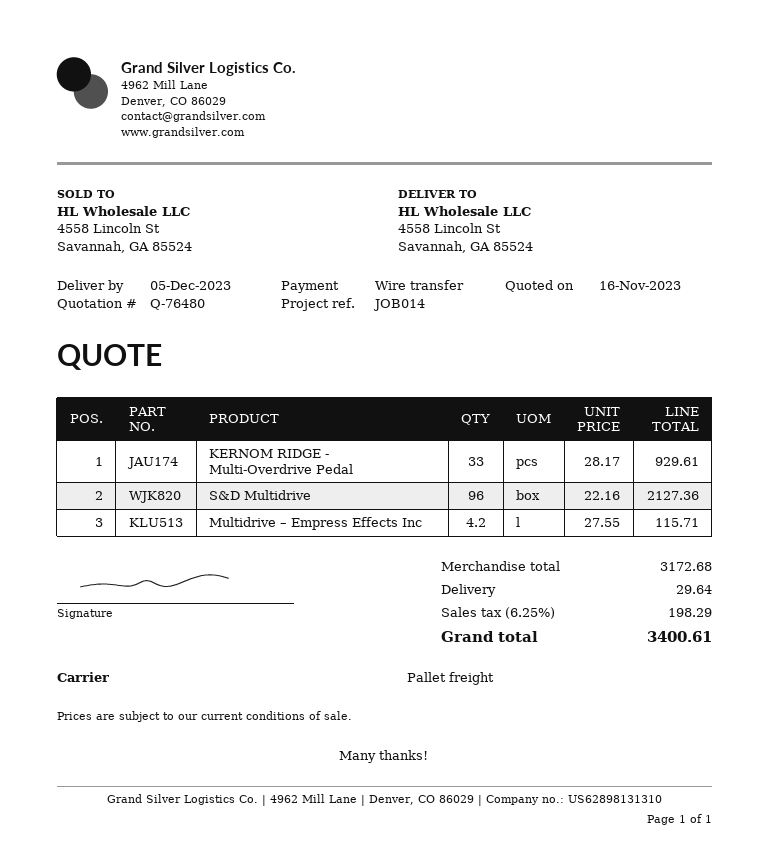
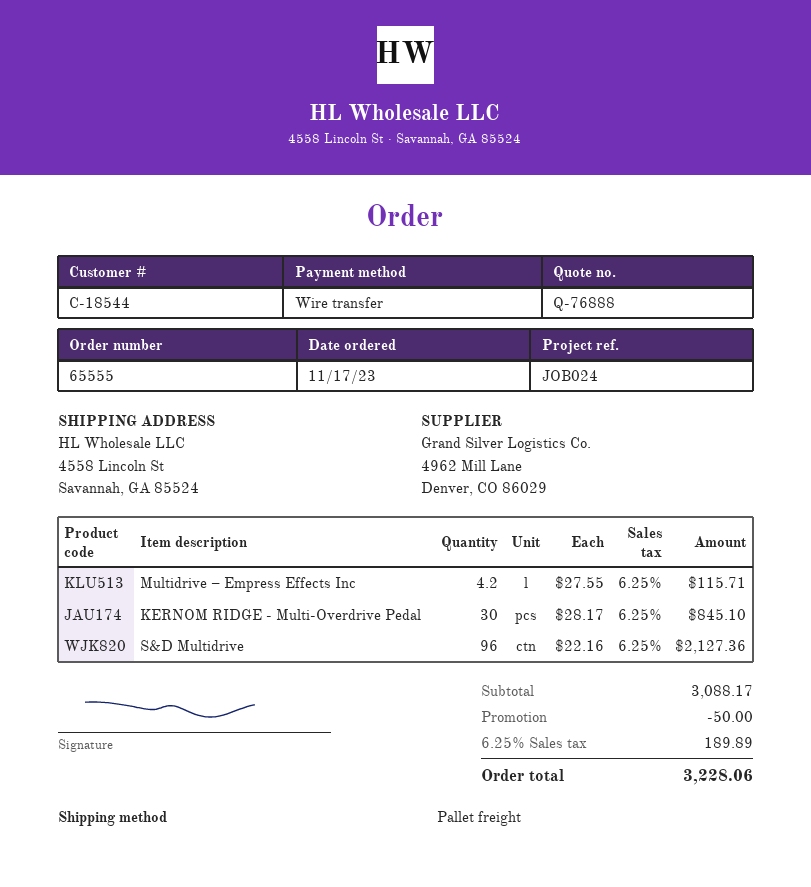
quote number: Q-76480 -> Q-76888
reference: JOB014 -> JOB024
KERNOM RIDGE - Multi-Overdrive Pedal: 33 x 28.17 = 929.61 -> 30 x 28.17 = 845.10
subtotal: 3172.68 -> 3088.17
discount: none -> 50.00
shipping: 29.64 -> none
tax: 6.25% = 198.29 -> 6.25% = 189.89
total: 3400.61 -> 3228.06

